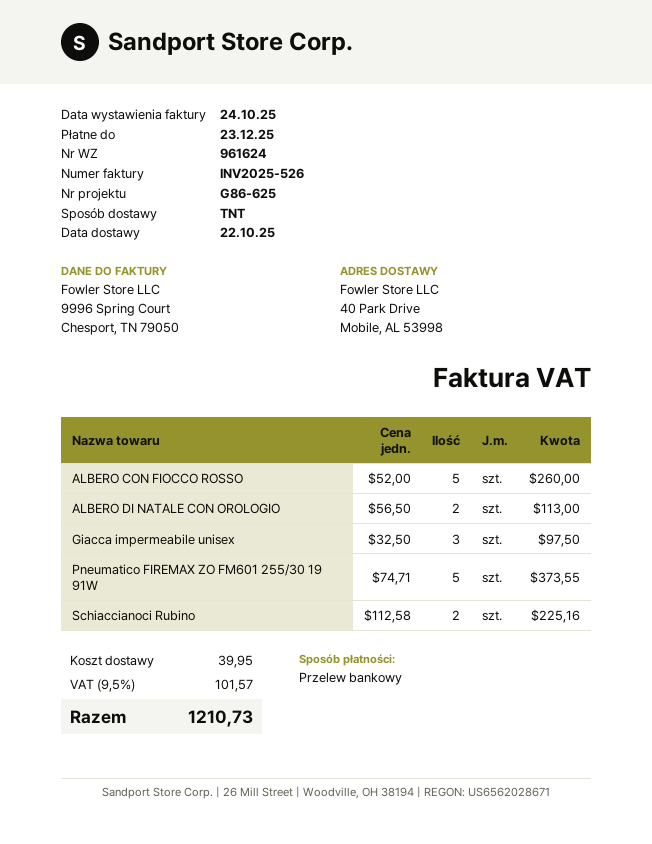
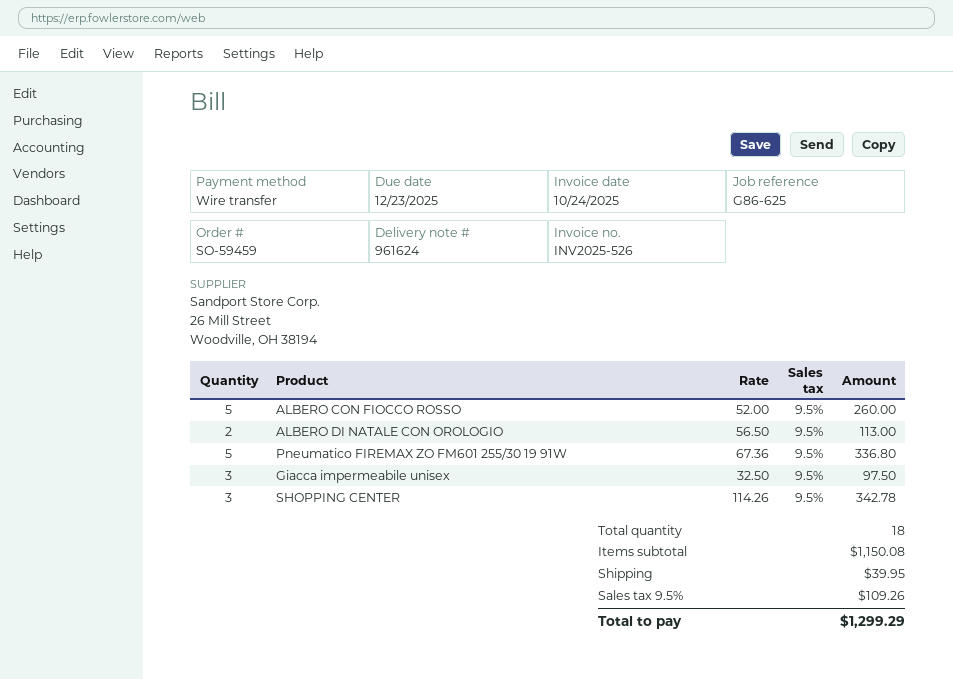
Pneumatico FIREMAX ZO FM601 255/30 19 91W: 5 x 74.71 = 373.55 -> 5 x 67.36 = 336.80
Schiaccianoci Rubino: 2 x 112.58 = 225.16 -> none
SHOPPING CENTER: none -> 3 x 114.26 = 342.78
tax: 9.5% = 101.57 -> 9.5% = 109.26
total: 1210.73 -> 1299.29

